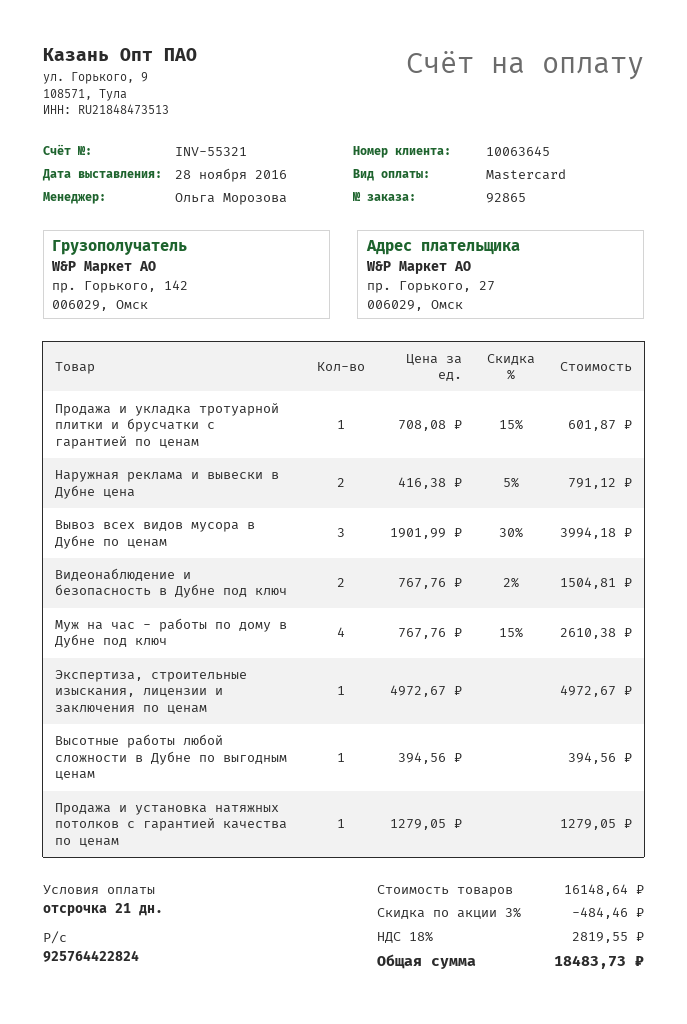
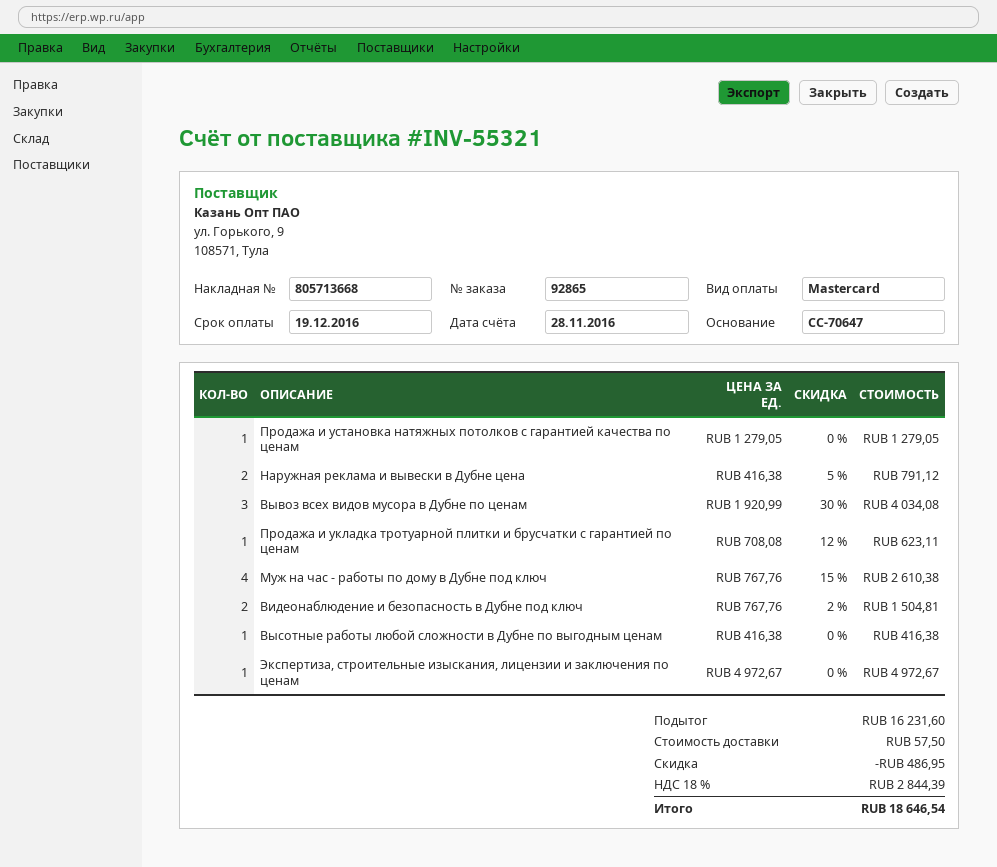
Продажа и укладка тротуарной плитки и брусчатки с гарантией по ценам: 1 x 708.08 - 15% = 601.87 -> 1 x 708.08 - 12% = 623.11
Вывоз всех видов мусора в Дубне по ценам: 3 x 1901.99 - 30% = 3994.18 -> 3 x 1920.99 - 30% = 4034.08
Высотные работы любой сложности в Дубне по выгодным ценам: 1 x 394.56 = 394.56 -> 1 x 416.38 = 416.38
subtotal: 16148.64 -> 16231.60
discount: 484.46 -> 486.95
shipping: none -> 57.50
tax: 18% = 2819.55 -> 18% = 2844.39
total: 18483.73 -> 18646.54

